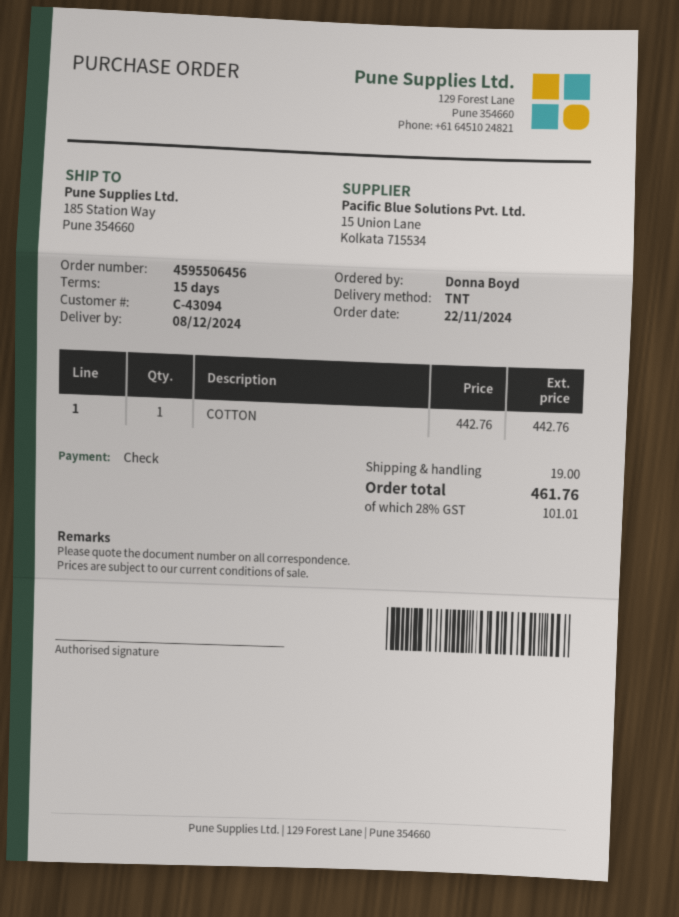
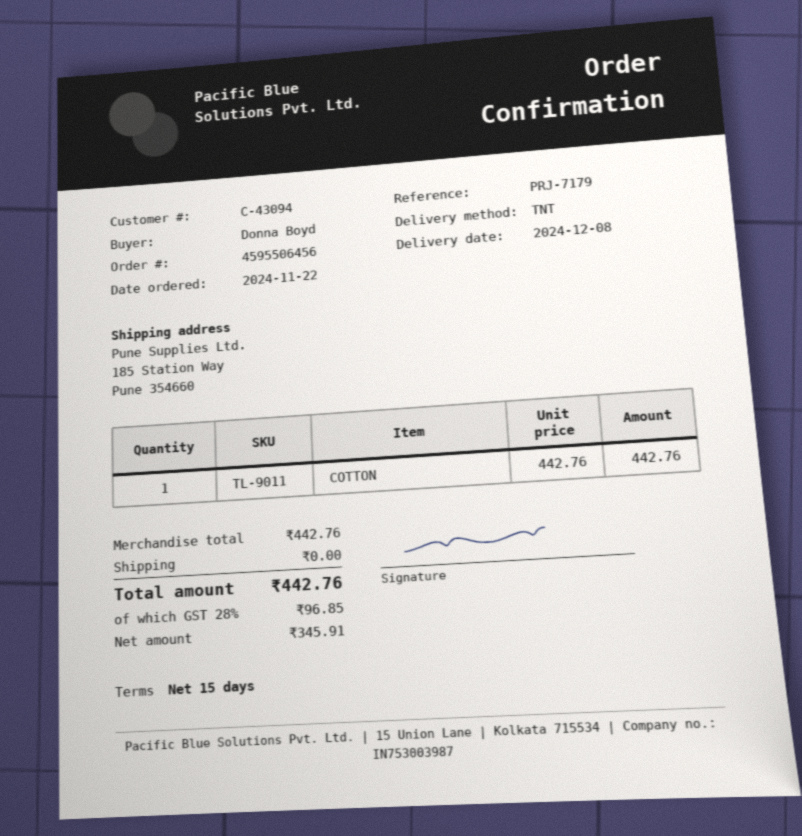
shipping: 19.00 -> 0.00
tax: 28% = 101.01 -> 28% = 96.85
total: 461.76 -> 442.76

